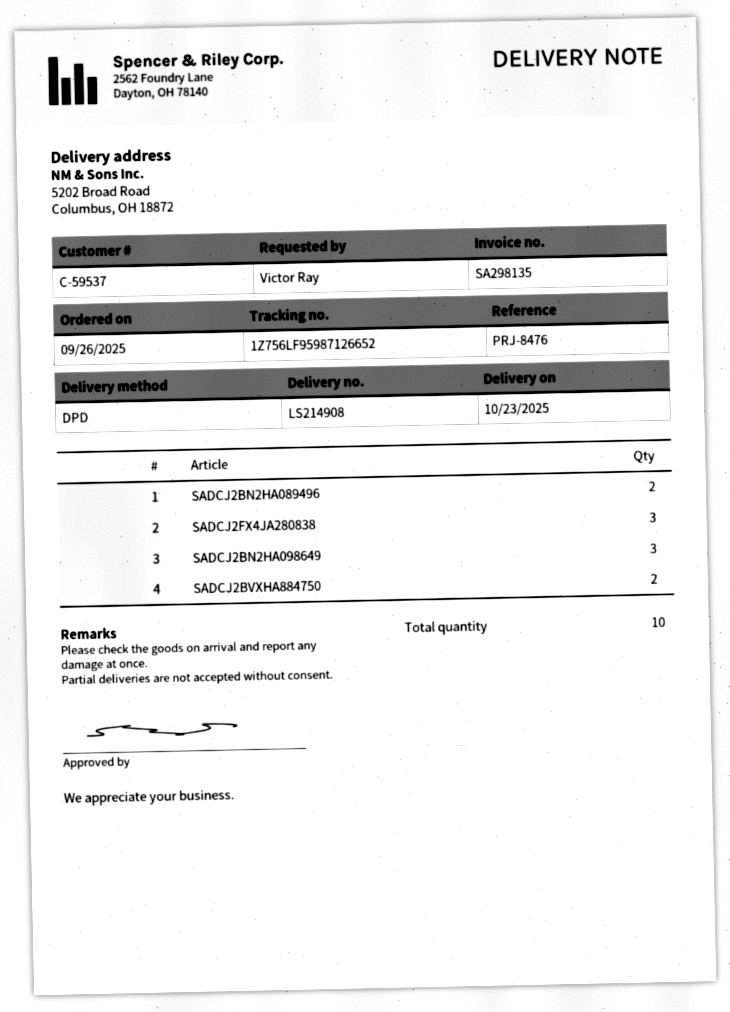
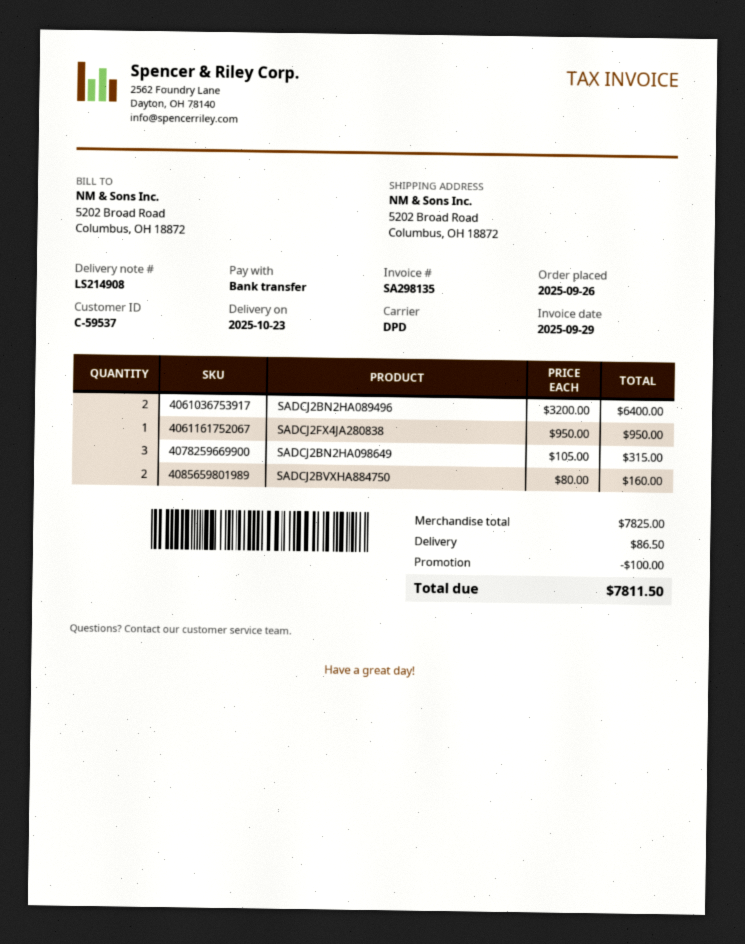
SADCJ2FX4JA280838: 3 -> 1

